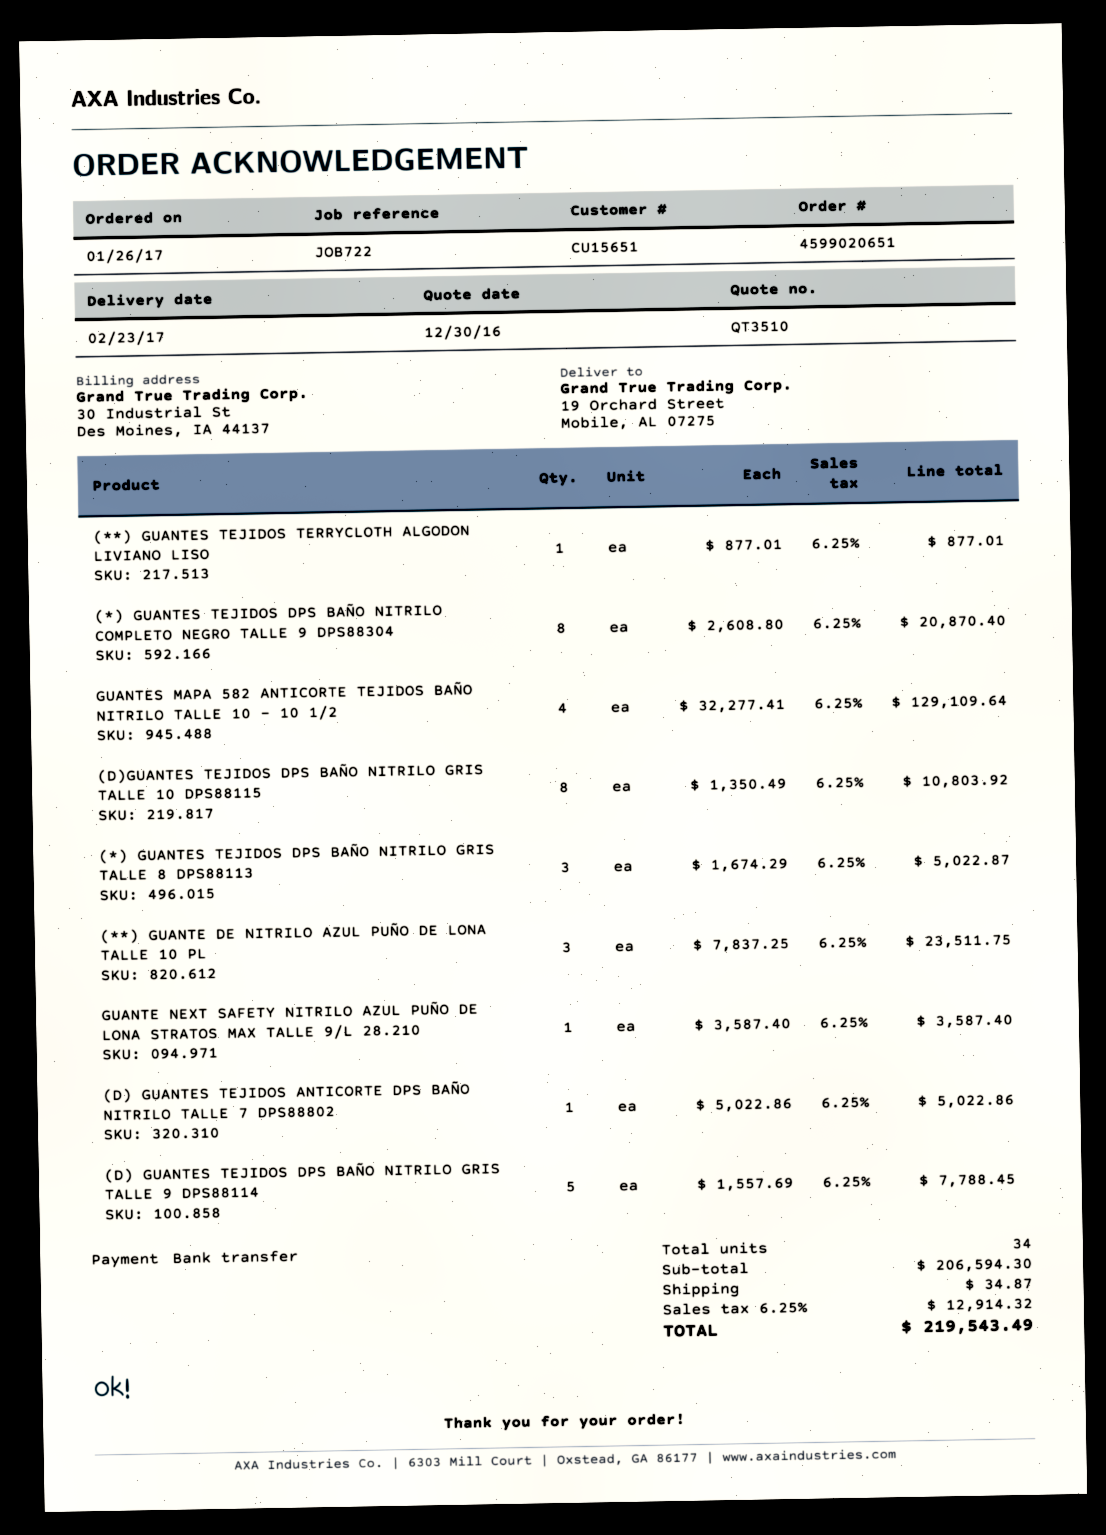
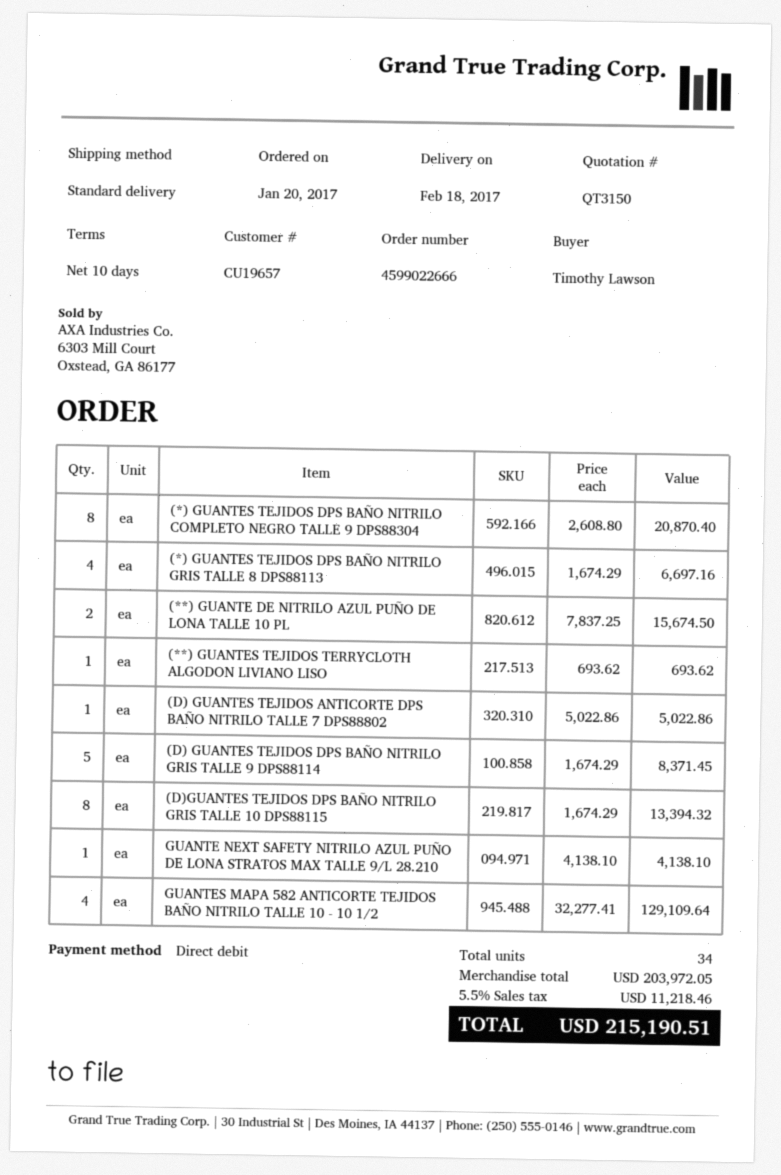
quote number: QT3510 -> QT3150
order number: 4599020651 -> 4599022666
order date: 2017-01-26 -> 2017-01-20
delivery date: 2017-02-23 -> 2017-02-18
customer number: CU15651 -> CU19657
payment method: bank transfer -> direct debit
(**) GUANTES TEJIDOS TERRYCLOTH ALGODON LIVIANO LISO: 1 x 877.01 = 877.01 -> 1 x 693.62 = 693.62
(D)GUANTES TEJIDOS DPS BAÑO NITRILO GRIS TALLE 10 DPS88115: 8 x 1350.49 = 10803.92 -> 8 x 1674.29 = 13394.32
(*) GUANTES TEJIDOS DPS BAÑO NITRILO GRIS TALLE 8 DPS88113: 3 x 1674.29 = 5022.87 -> 4 x 1674.29 = 6697.16
(**) GUANTE DE NITRILO AZUL PUÑO DE LONA TALLE 10 PL: 3 x 7837.25 = 23511.75 -> 2 x 7837.25 = 15674.50
GUANTE NEXT SAFETY NITRILO AZUL PUÑO DE LONA STRATOS MAX TALLE 9/L 28.210: 1 x 3587.40 = 3587.40 -> 1 x 4138.10 = 4138.10
(D) GUANTES TEJIDOS DPS BAÑO NITRILO GRIS TALLE 9 DPS88114: 5 x 1557.69 = 7788.45 -> 5 x 1674.29 = 8371.45
subtotal: 206594.30 -> 203972.05
shipping: 34.87 -> none
tax: 6.25% = 12914.32 -> 5.5% = 11218.46
total: 219543.49 -> 215190.51

